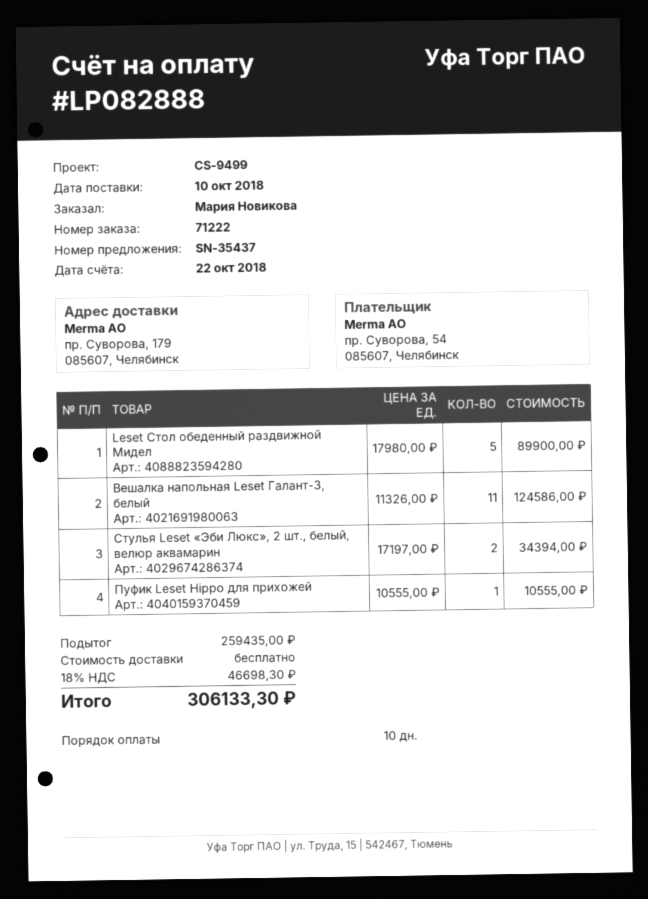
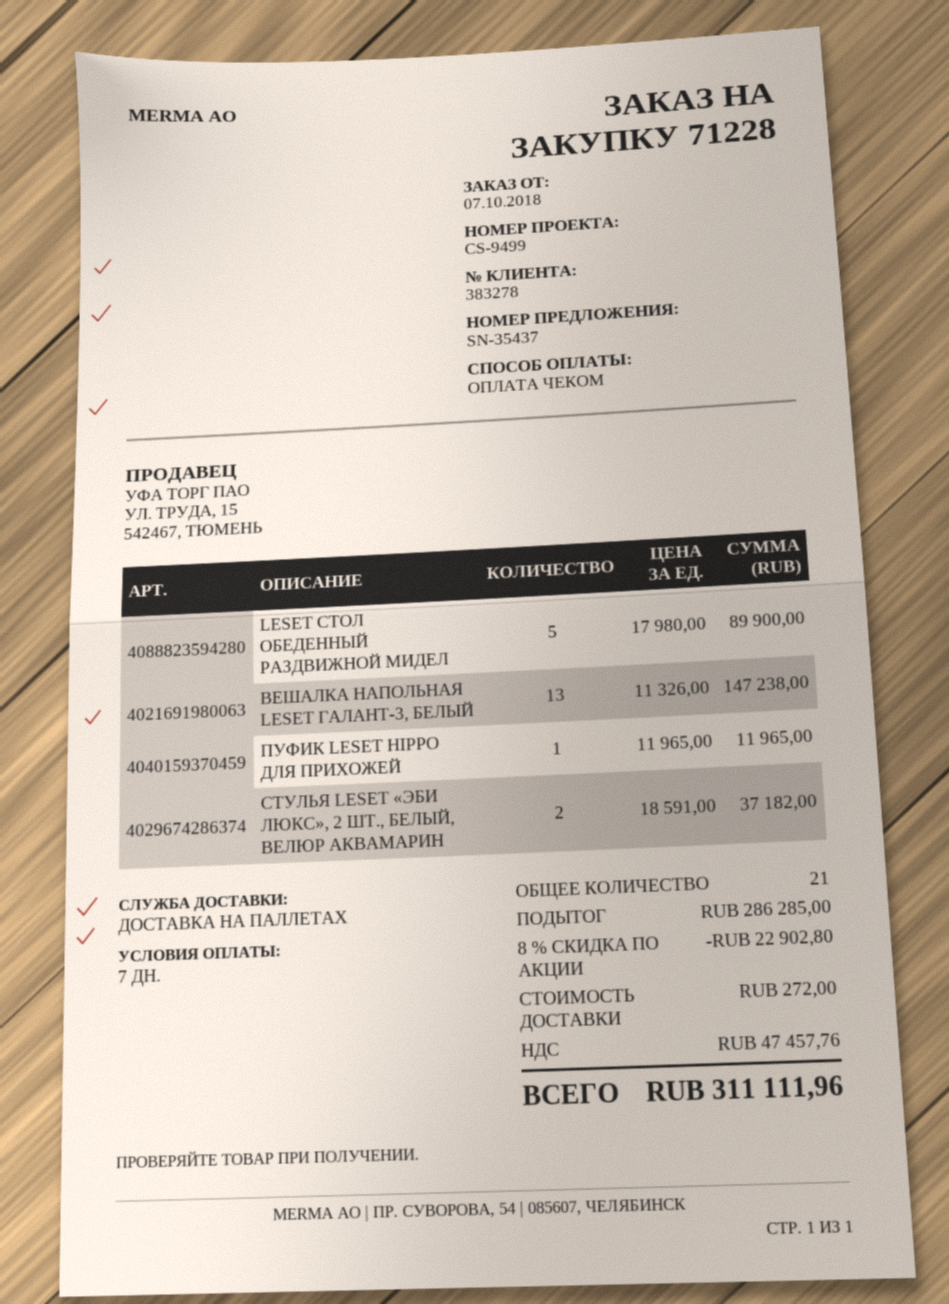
order number: 71222 -> 71228
payment terms: 10 days -> 7 days
Вешалка напольная Leset Галант-3, белый: 11 x 11326.00 = 124586.00 -> 13 x 11326.00 = 147238.00
Стулья Leset «Эби Люкс», 2 шт., белый, велюр аквамарин: 2 x 17197.00 = 34394.00 -> 2 x 18591.00 = 37182.00
Пуфик Leset Hippo для прихожей: 1 x 10555.00 = 10555.00 -> 1 x 11965.00 = 11965.00
subtotal: 259435.00 -> 286285.00
discount: none -> 8% = 22902.80
shipping: 0.00 -> 272.00
tax: 46698.30 -> 47457.76
total: 306133.30 -> 311111.96

